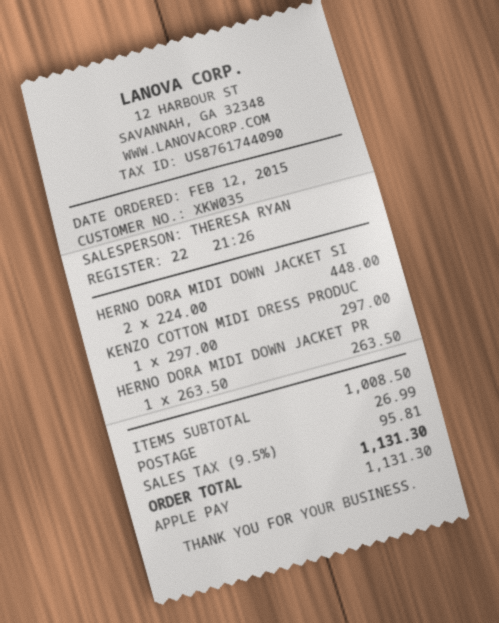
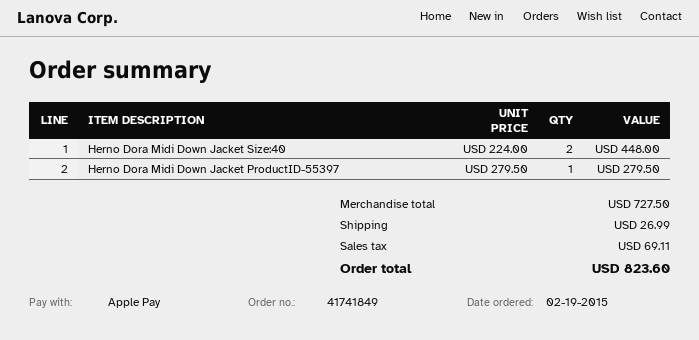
order date: 2015-02-12 -> 2015-02-19
KENZO COTTON MIDI DRESS PRODUC: 1 x 297.00 = 297.00 -> none
HERNO DORA MIDI DOWN JACKET PR: 1 x 263.50 = 263.50 -> 1 x 279.50 = 279.50
subtotal: 1008.50 -> 727.50
tax: 95.81 -> 69.11
total: 1131.30 -> 823.60

